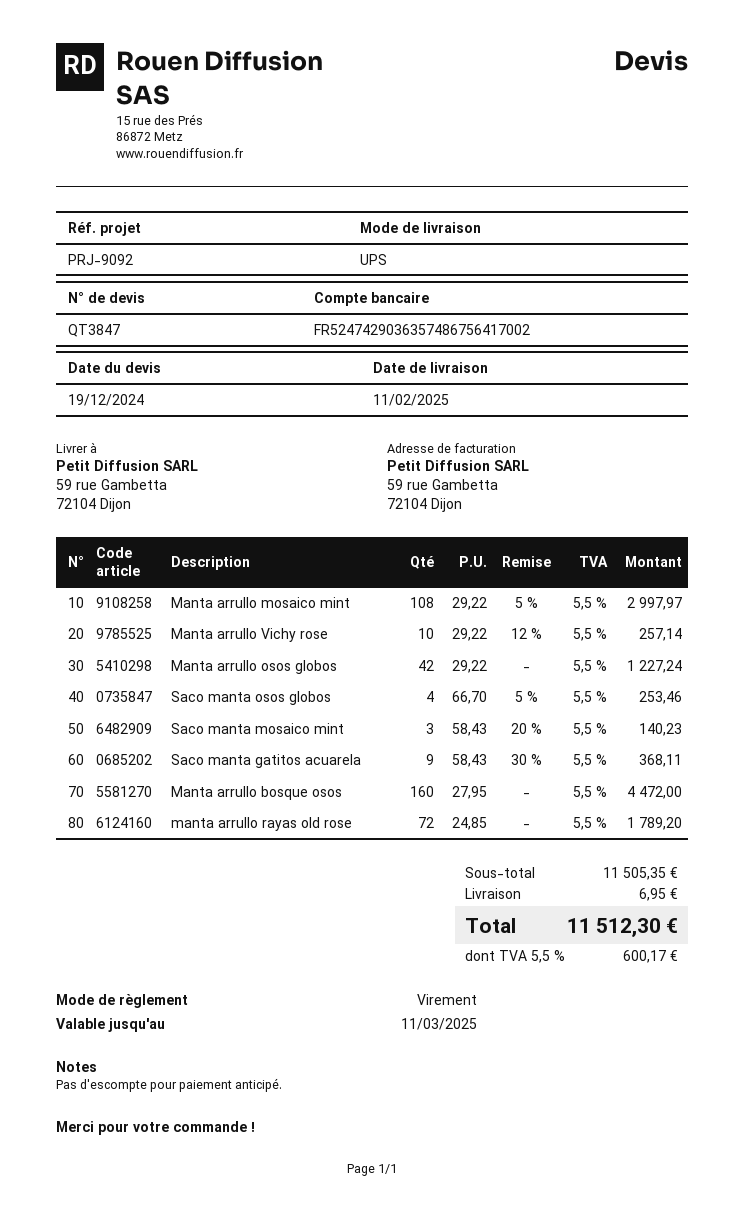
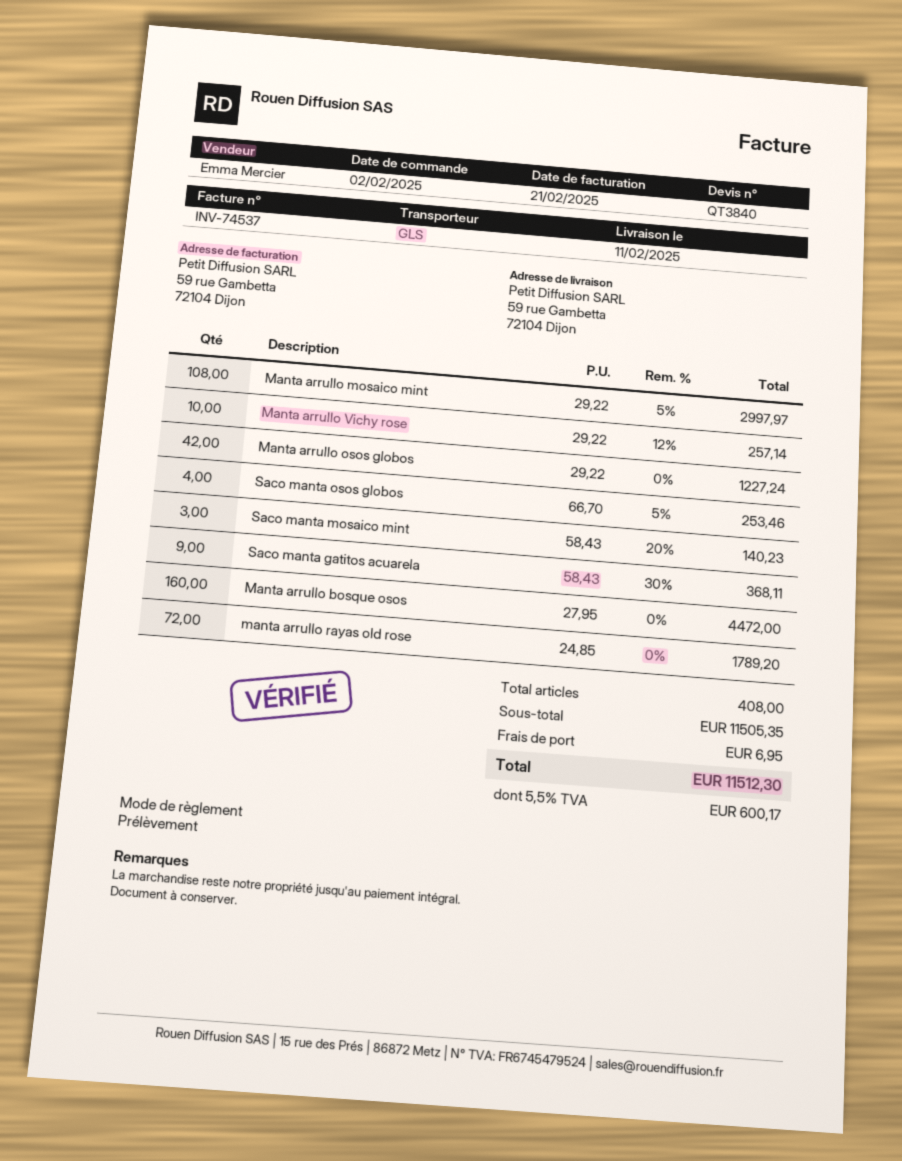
quote number: QT3847 -> QT3840
payment method: bank transfer -> direct debit
shipping method: UPS -> GLS

